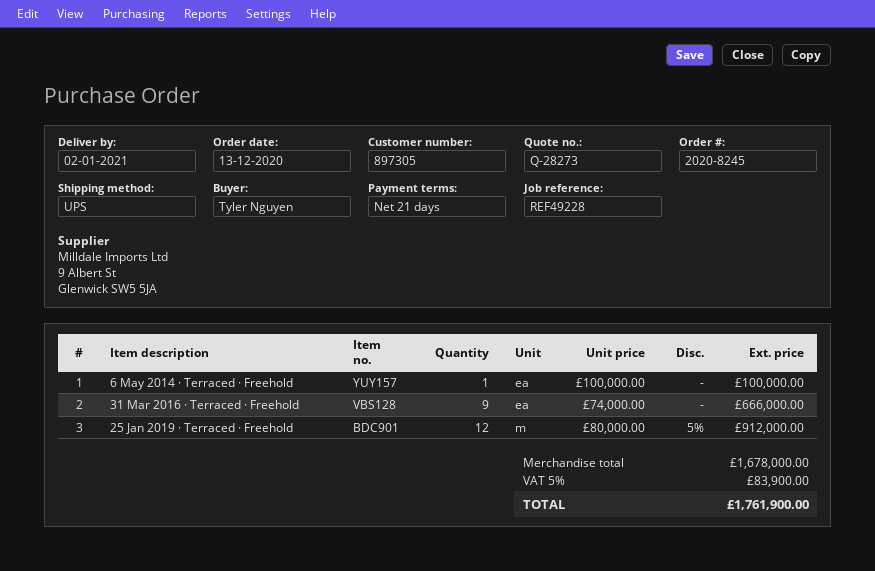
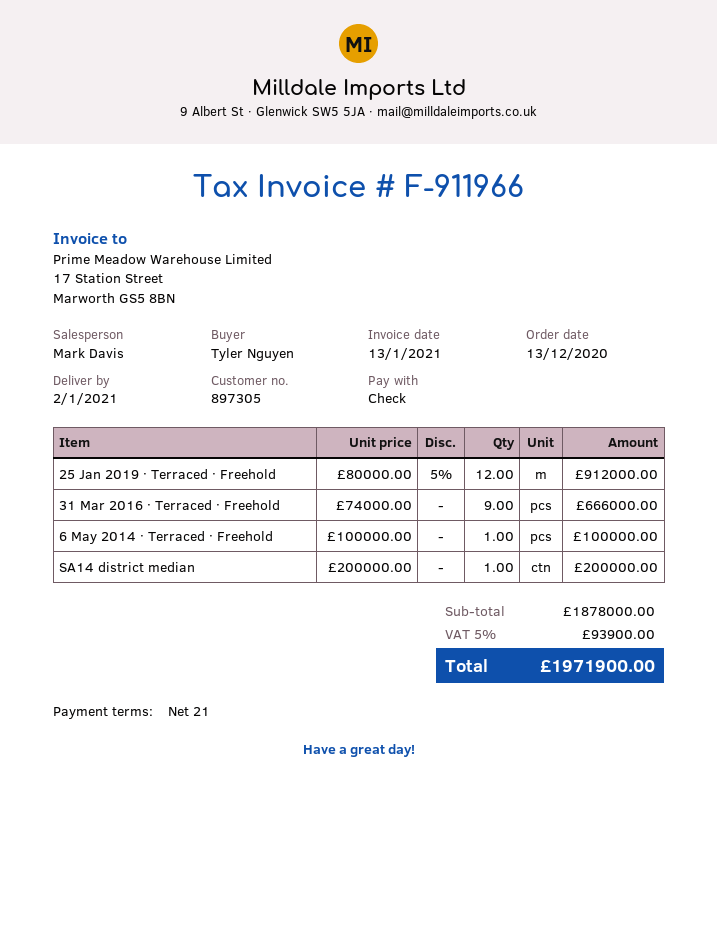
SA14 district median: none -> 1 x 200000.00 = 200000.00
subtotal: 1678000.00 -> 1878000.00
tax: 5% = 83900.00 -> 5% = 93900.00
total: 1761900.00 -> 1971900.00

